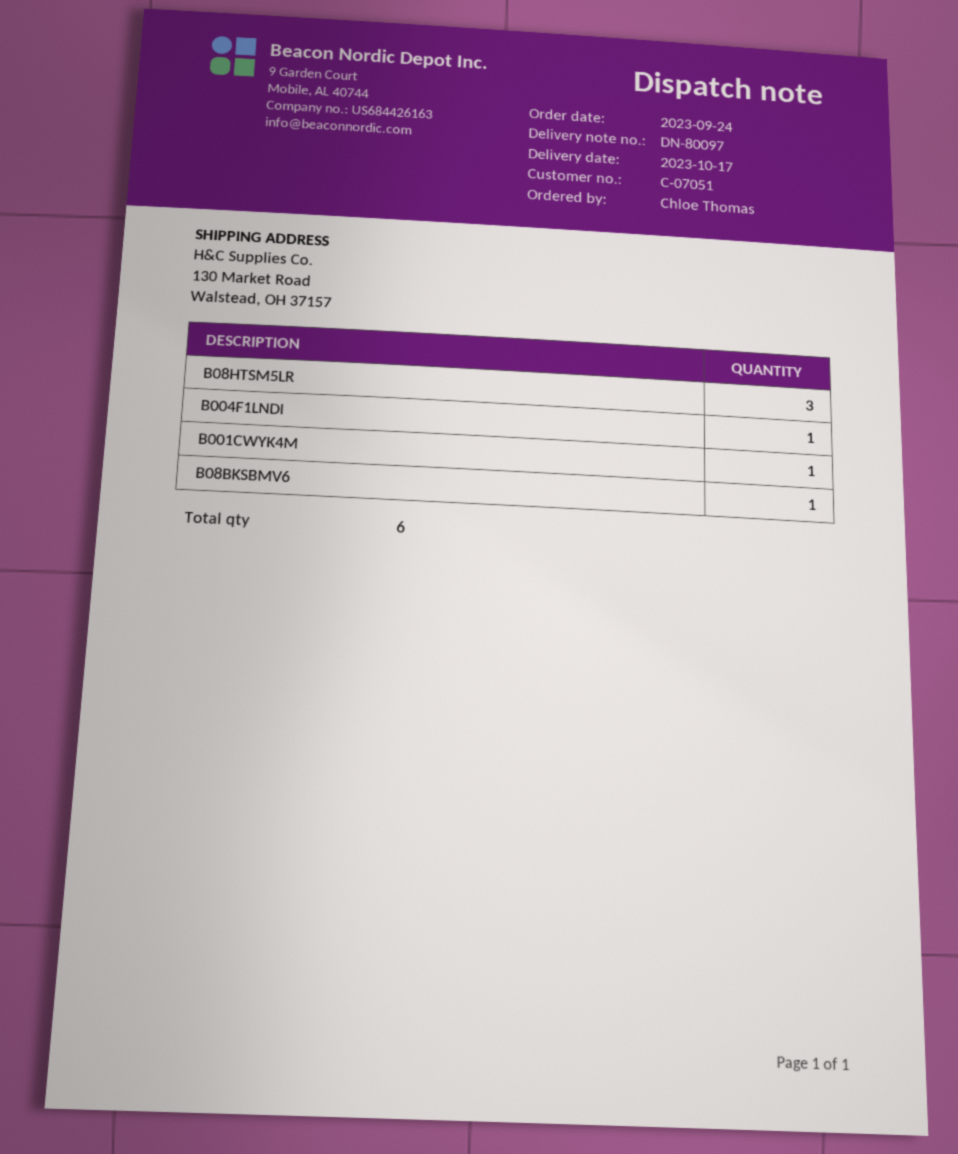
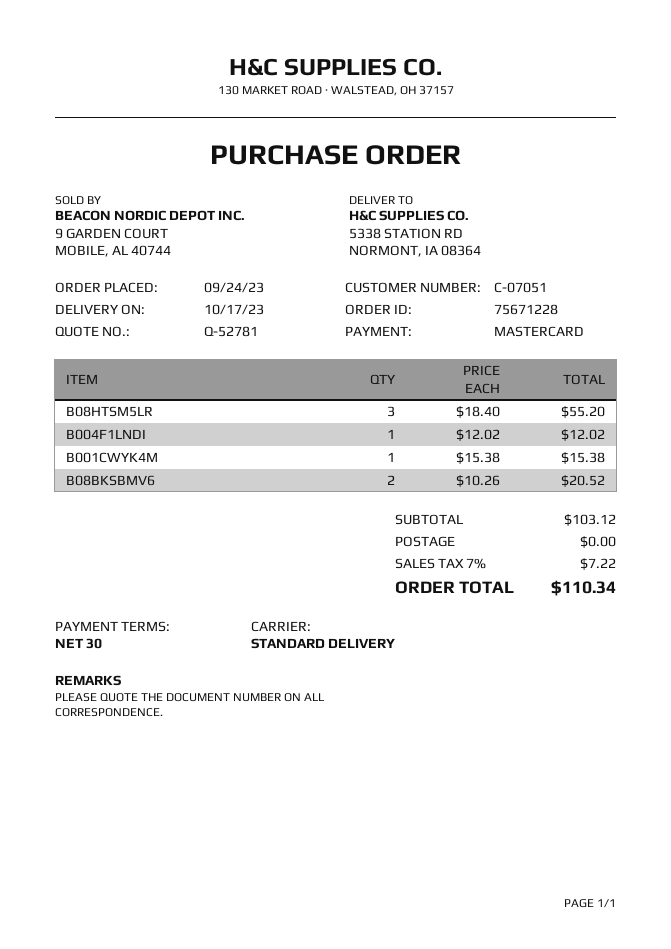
ship to: 130 Market Road, Walstead, OH 37157 -> 5338 STATION RD, NORMONT, IA 08364
B08BKSBMV6: 1 -> 2

